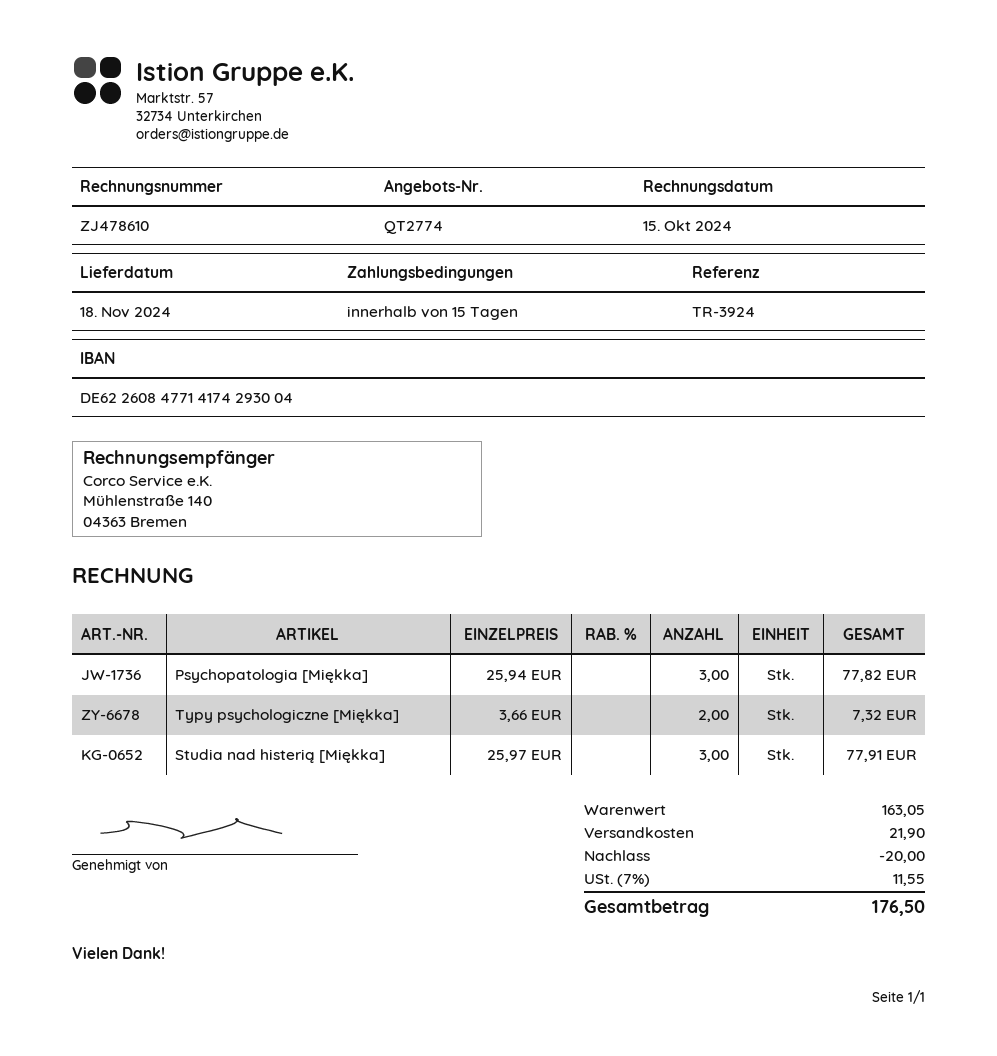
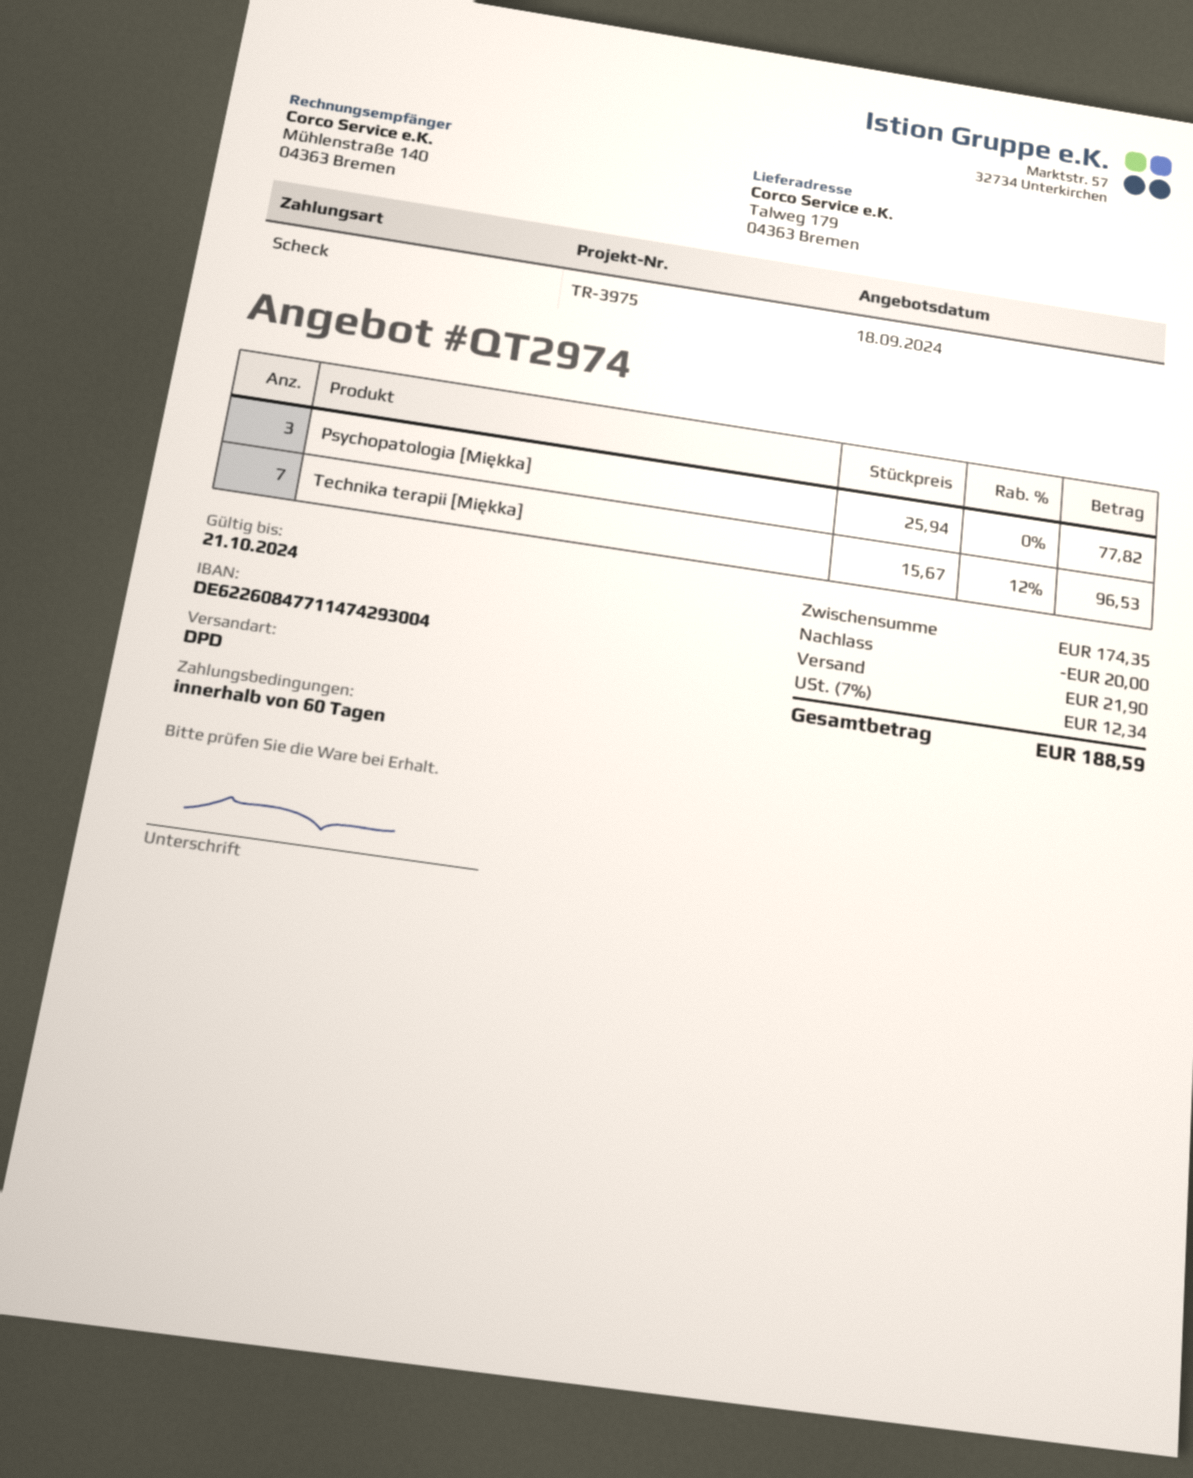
quote number: QT2774 -> QT2974
payment terms: 15 days -> 60 days
reference: TR-3924 -> TR-3975
bank account: DE62260847714174293004 -> DE62260847711474293004
Typy psychologiczne [Miękka]: 2 x 3.66 = 7.32 -> none
Studia nad histerią [Miękka]: 3 x 25.97 = 77.91 -> none
Technika terapii [Miękka]: none -> 7 x 15.67 - 12% = 96.53
subtotal: 163.05 -> 174.35
tax: 7% = 11.55 -> 7% = 12.34
total: 176.50 -> 188.59

